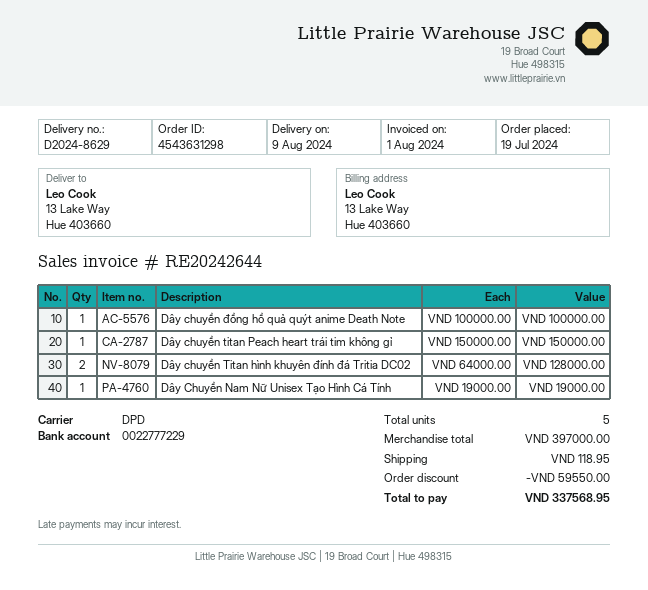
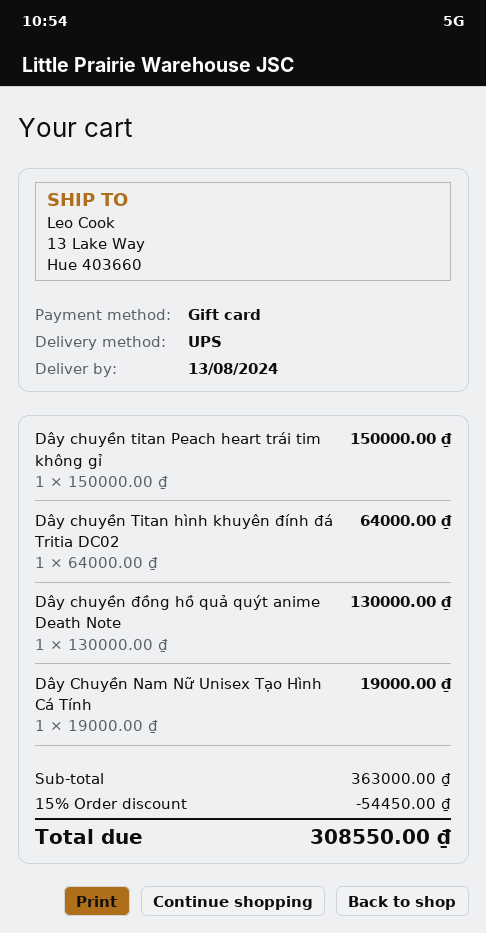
delivery date: 2024-08-09 -> 2024-08-13
shipping method: DPD -> UPS
Dây chuyền đồng hồ quả quýt anime Death Note: 1 x 100000.00 = 100000.00 -> 1 x 130000.00 = 130000.00
Dây chuyền Titan hình khuyên đính đá Tritia DC02: 2 x 64000.00 = 128000.00 -> 1 x 64000.00 = 64000.00
subtotal: 397000.00 -> 363000.00
discount: 59550.00 -> 54450.00
shipping: 118.95 -> none
total: 337568.95 -> 308550.00

